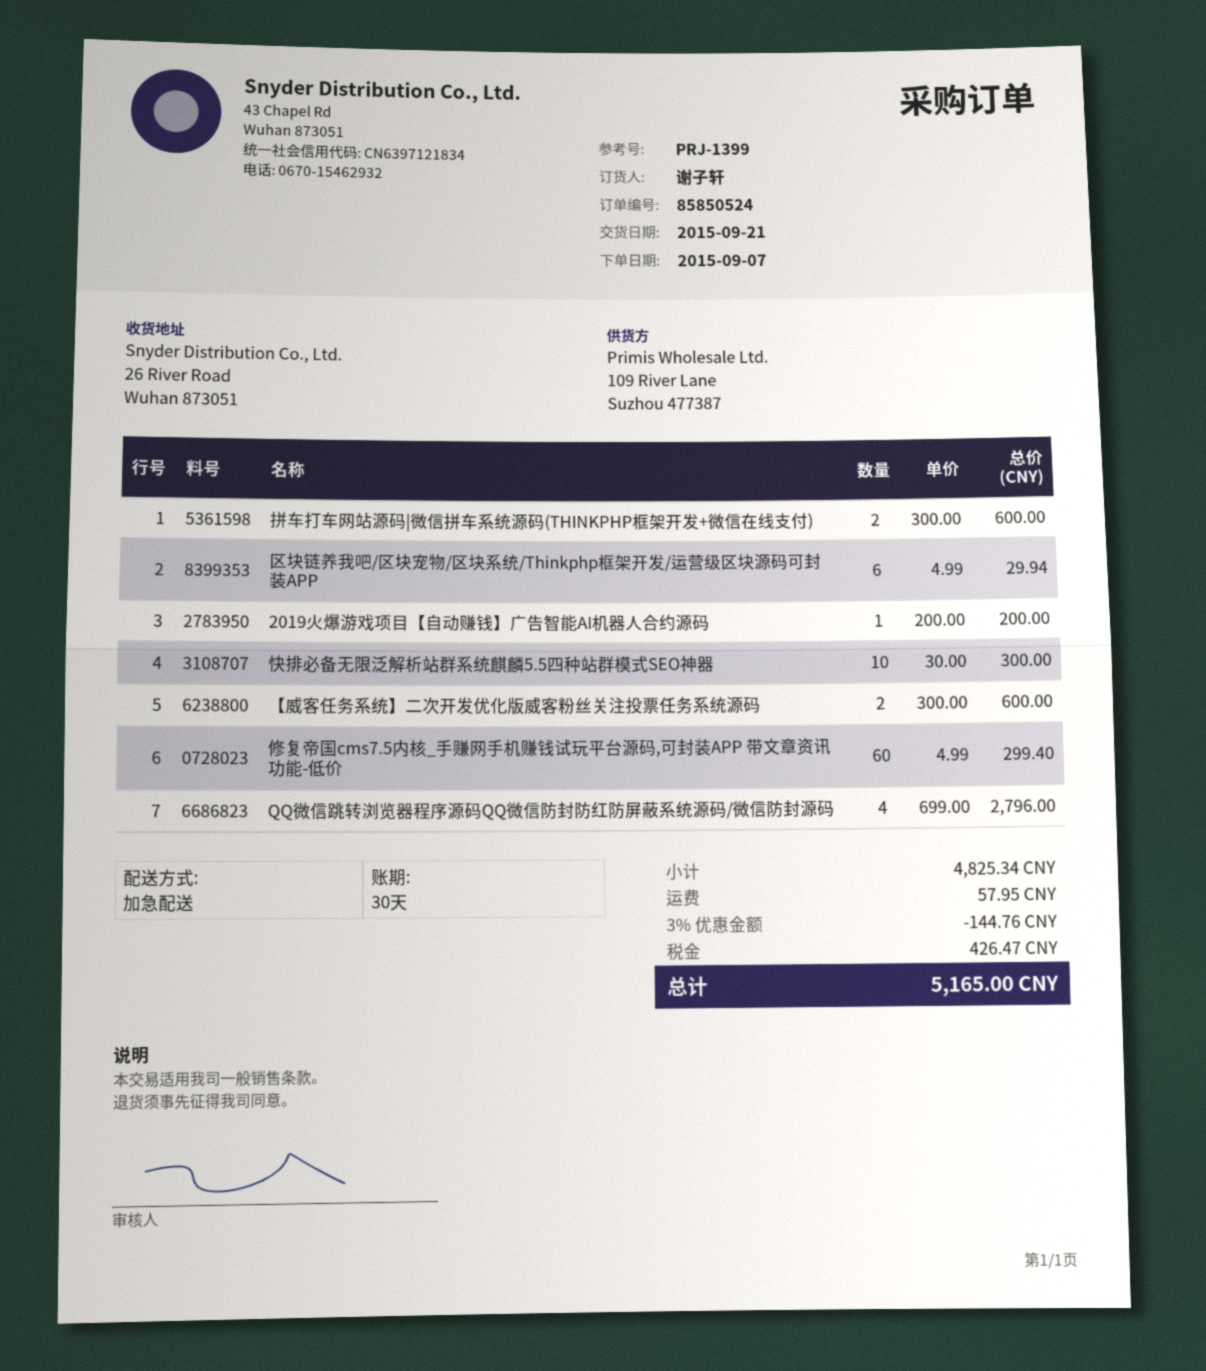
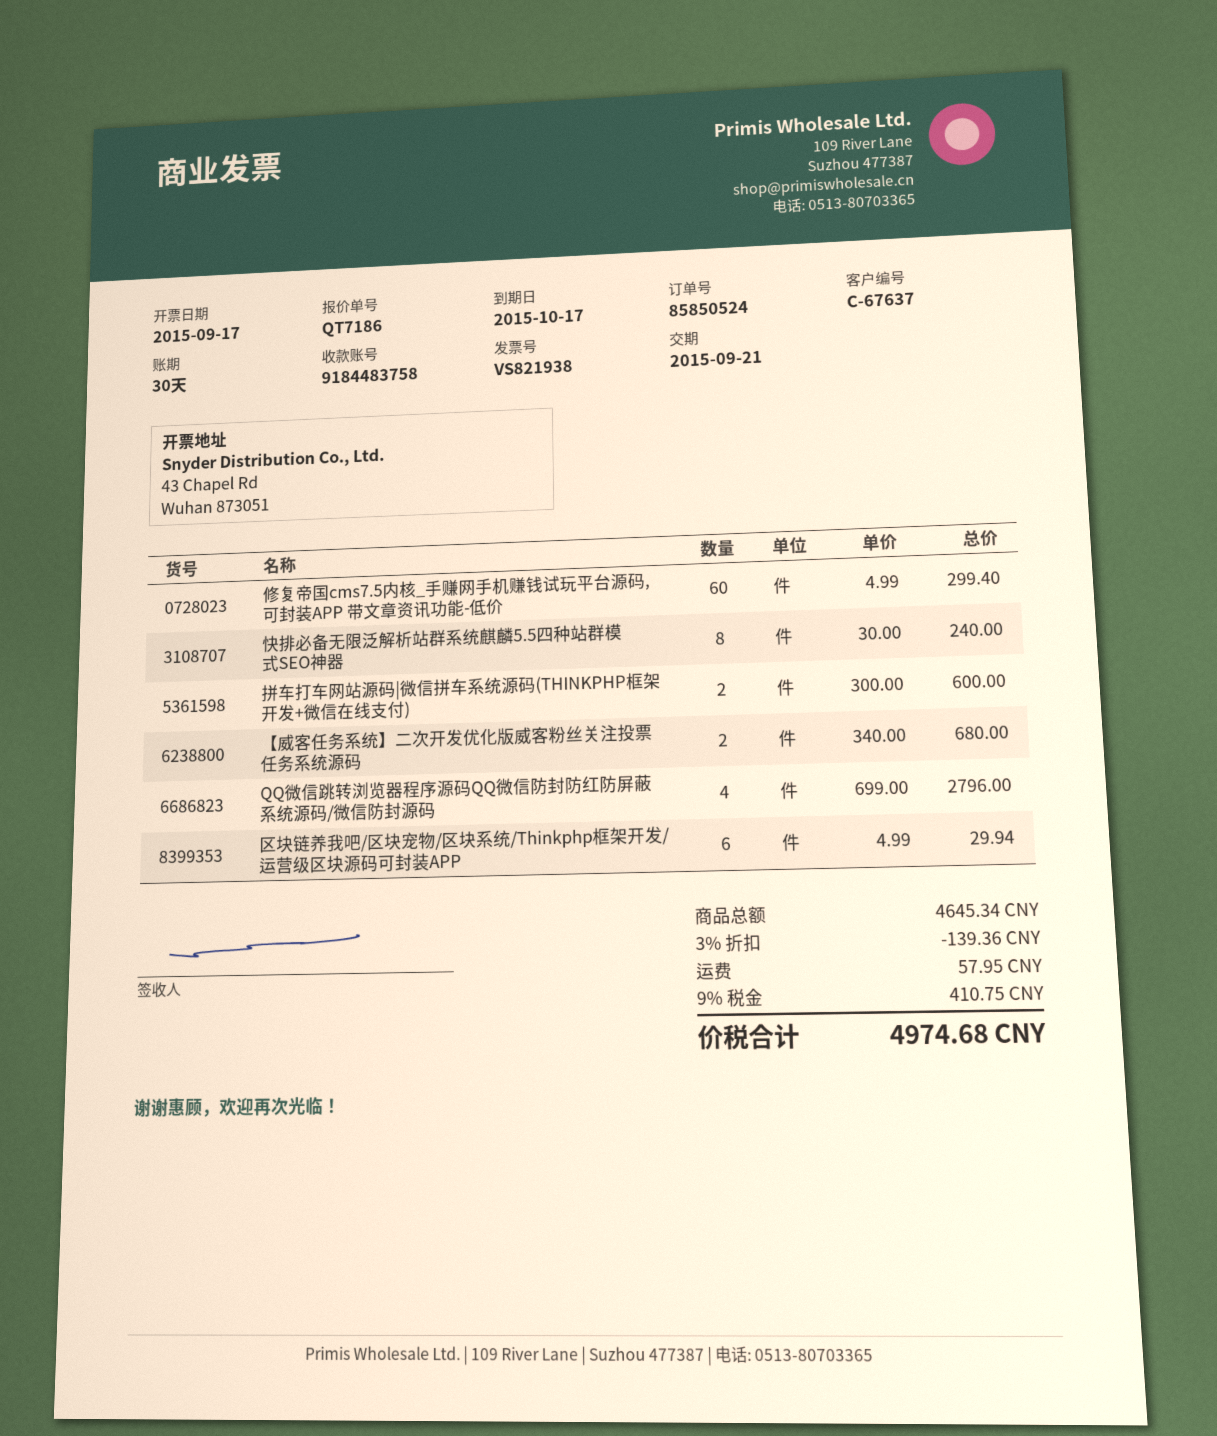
2019火爆游戏项目【自动赚钱】广告智能AI机器人合约源码: 1 x 200.00 = 200.00 -> none
快排必备无限泛解析站群系统麒麟5.5四种站群模式SEO神器: 10 x 30.00 = 300.00 -> 8 x 30.00 = 240.00
【威客任务系统】二次开发优化版威客粉丝关注投票任务系统源码: 2 x 300.00 = 600.00 -> 2 x 340.00 = 680.00
subtotal: 4825.34 -> 4645.34
discount: 3% = 144.76 -> 3% = 139.36
tax: 426.47 -> 410.75
total: 5165.00 -> 4974.68

